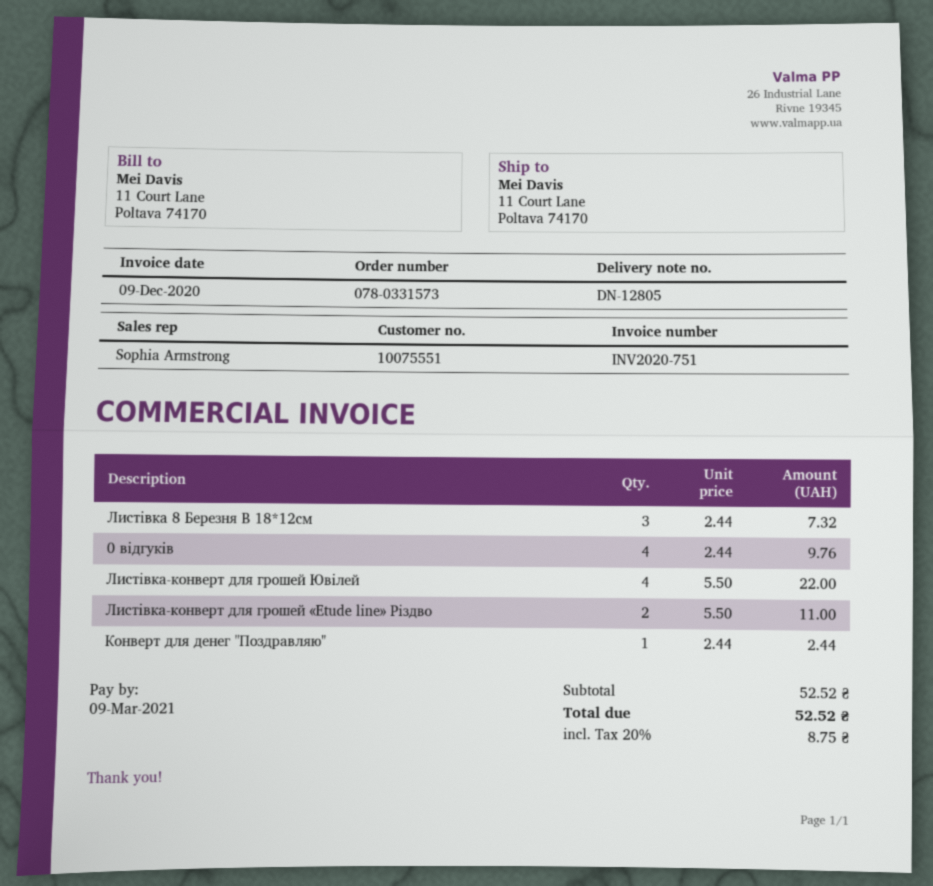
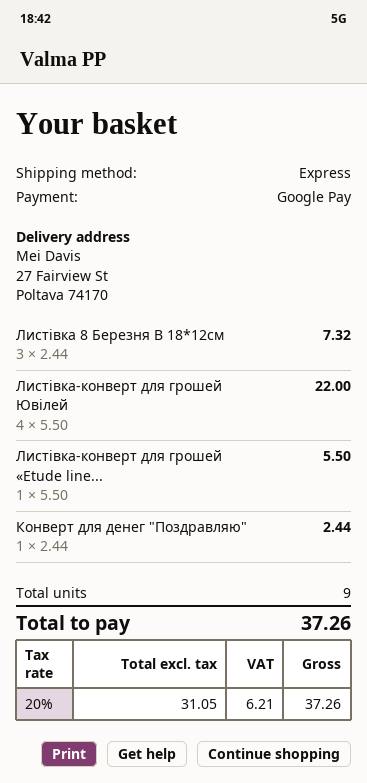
ship to: 11 Court Lane, Poltava 74170 -> 27 Fairview St, Poltava 74170
0 відгуків: 4 x 2.44 = 9.76 -> none
Листівка-конверт для грошей «Etude line» Різдво: 2 x 5.50 = 11.00 -> 1 x 5.50 = 5.50
tax: 20% = 8.75 -> 20% = 6.21
total: 52.52 -> 37.26

